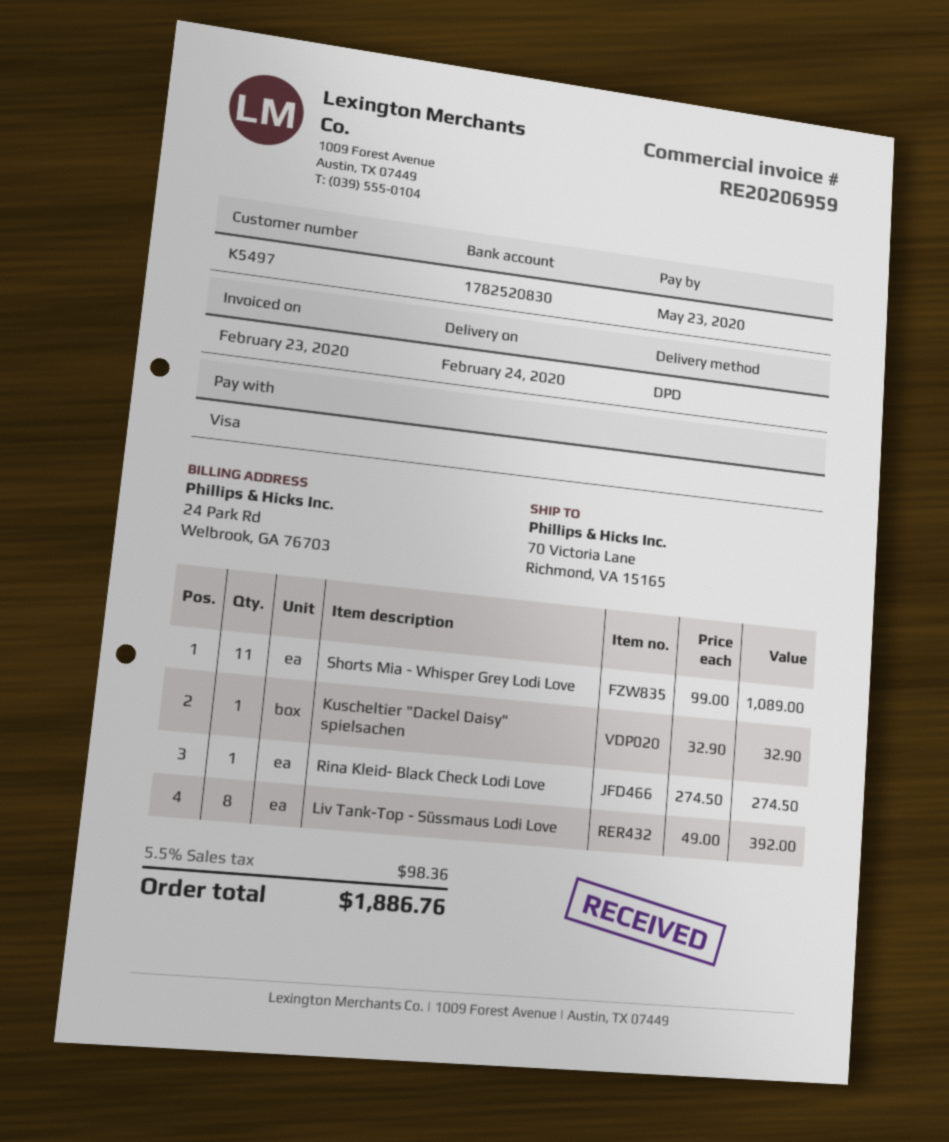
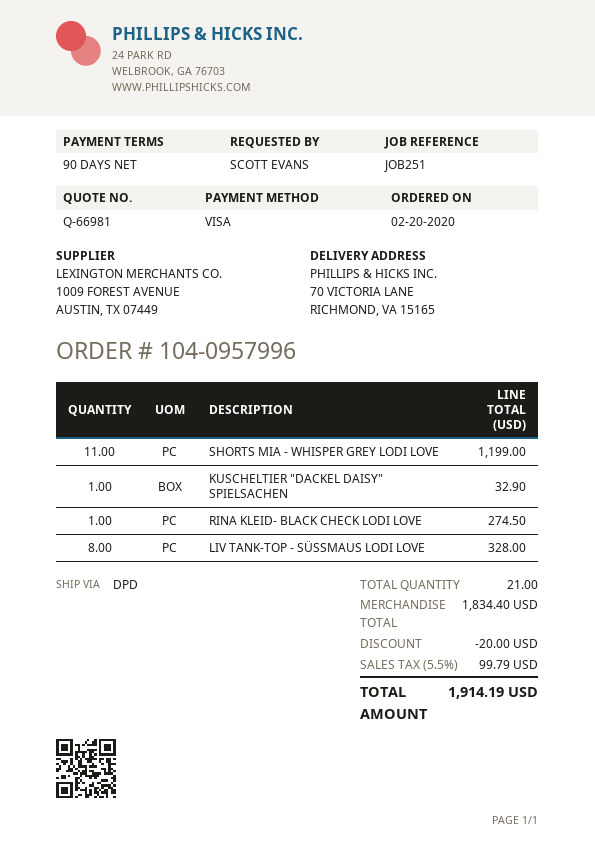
Shorts Mia - Whisper Grey Lodi Love: 11 for 1089.00 -> 11 for 1199.00
Liv Tank-Top - Süssmaus Lodi Love: 8 for 392.00 -> 8 for 328.00
discount: none -> 20.00
tax: 5.5% = 98.36 -> 5.5% = 99.79
total: 1886.76 -> 1914.19

